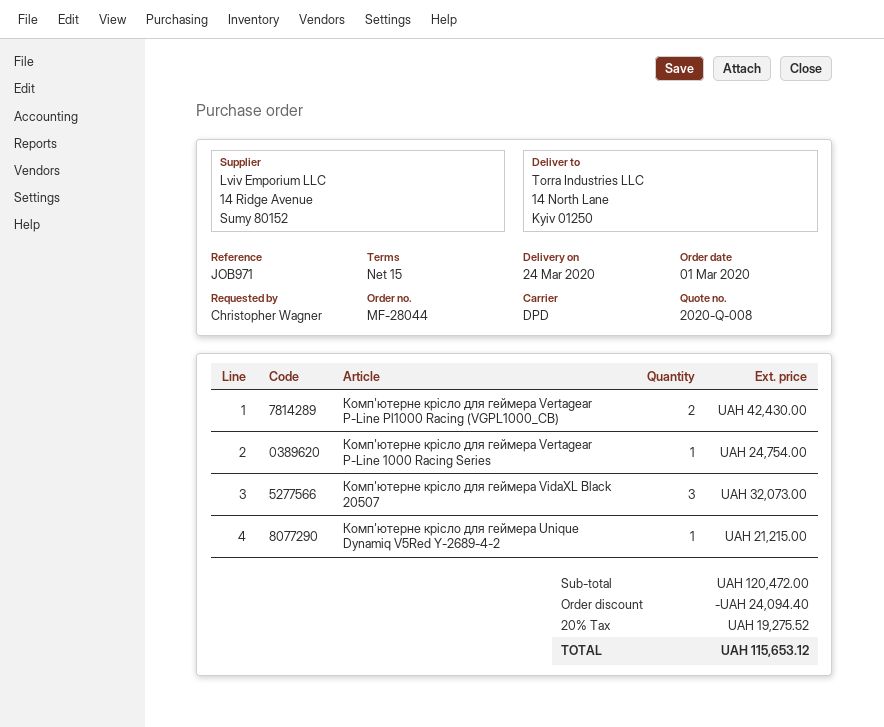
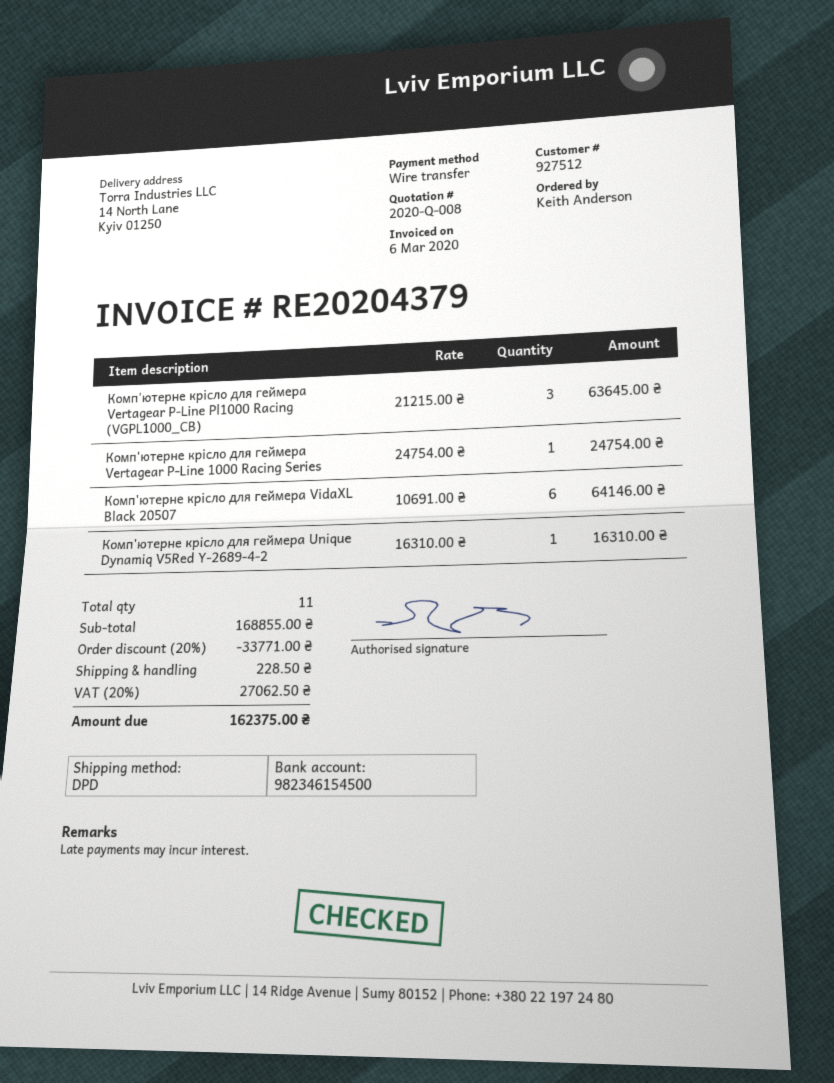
ordered by: Christopher Wagner -> Keith Anderson
Комп'ютерне крісло для геймера Vertagear P-Line Pl1000 Racing (VGPL1000_CB): 2 for 42430.00 -> 3 for 63645.00
Комп'ютерне крісло для геймера VidaXL Black 20507: 3 for 32073.00 -> 6 for 64146.00
Комп'ютерне крісло для геймера Unique Dynamiq V5Red Y-2689-4-2: 1 for 21215.00 -> 1 for 16310.00
subtotal: 120472.00 -> 168855.00
discount: 24094.40 -> 33771.00
shipping: none -> 228.50
tax: 20% = 19275.52 -> 20% = 27062.50
total: 115653.12 -> 162375.00

